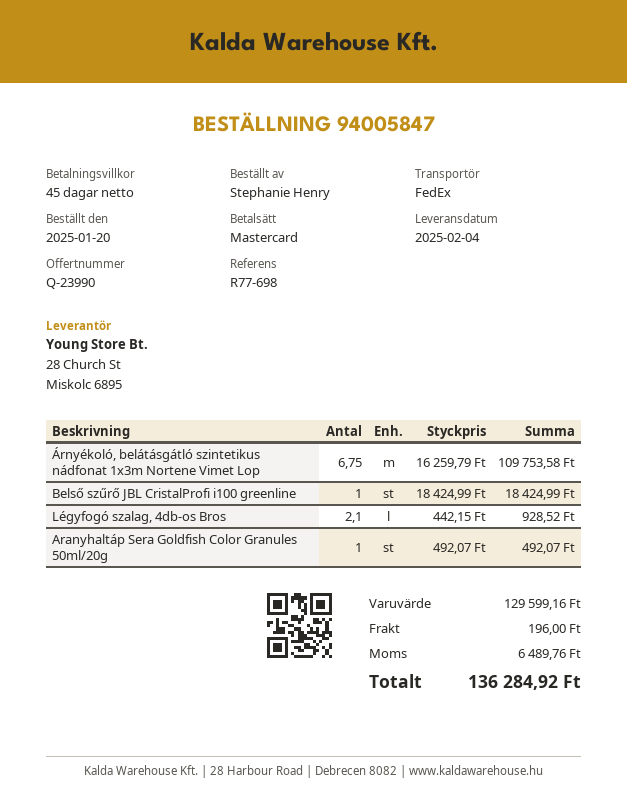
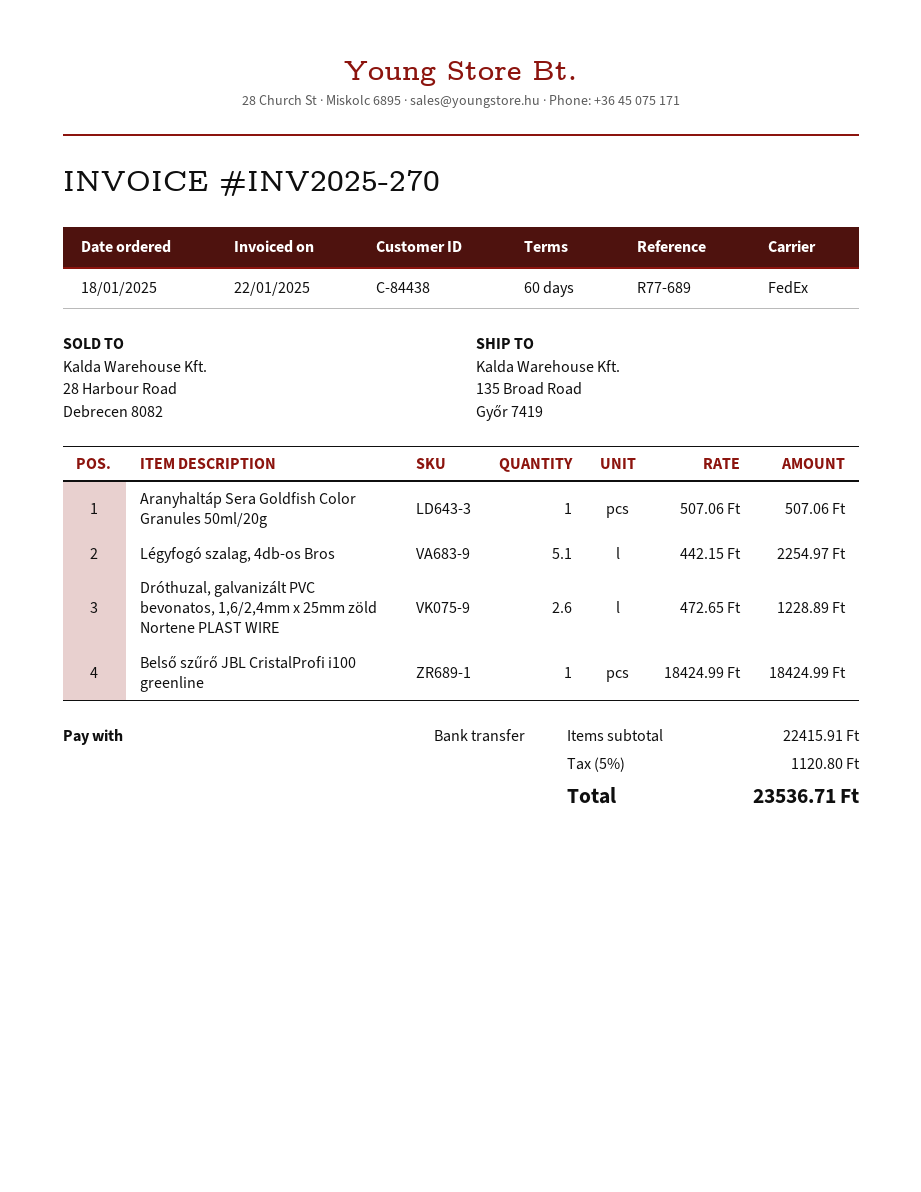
order date: 2025-01-20 -> 2025-01-18
payment terms: 45 days -> 60 days
reference: R77-698 -> R77-689
payment method: Mastercard -> bank transfer
Árnyékoló, belátásgátló szintetikus nádfonat 1x3m Nortene Vimet Lop: 6.75 x 16259.79 = 109753.58 -> none
Légyfogó szalag, 4db-os Bros: 2.1 x 442.15 = 928.52 -> 5.1 x 442.15 = 2254.97
Aranyhaltáp Sera Goldfish Color Granules 50ml/20g: 1 x 492.07 = 492.07 -> 1 x 507.06 = 507.06
Dróthuzal, galvanizált PVC bevonatos, 1,6/2,4mm x 25mm zöld Nortene PLAST WIRE: none -> 2.6 x 472.65 = 1228.89
subtotal: 129599.16 -> 22415.91
shipping: 196.00 -> none
tax: 6489.76 -> 1120.80
total: 136284.92 -> 23536.71

